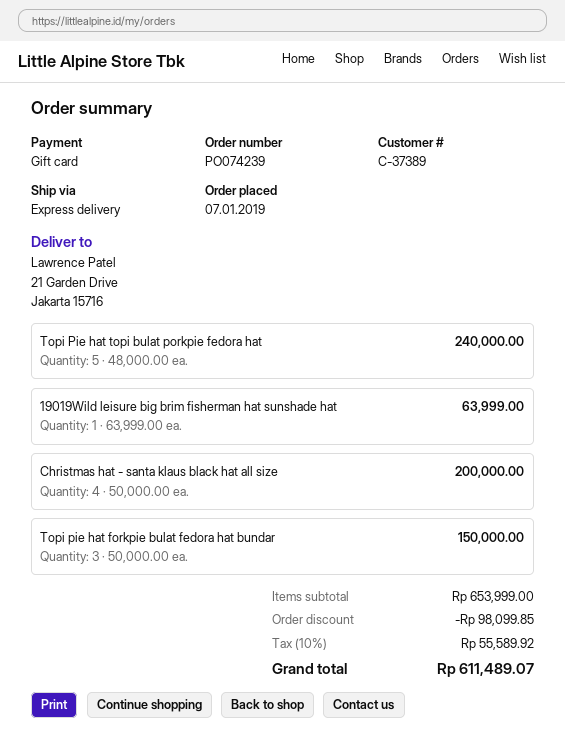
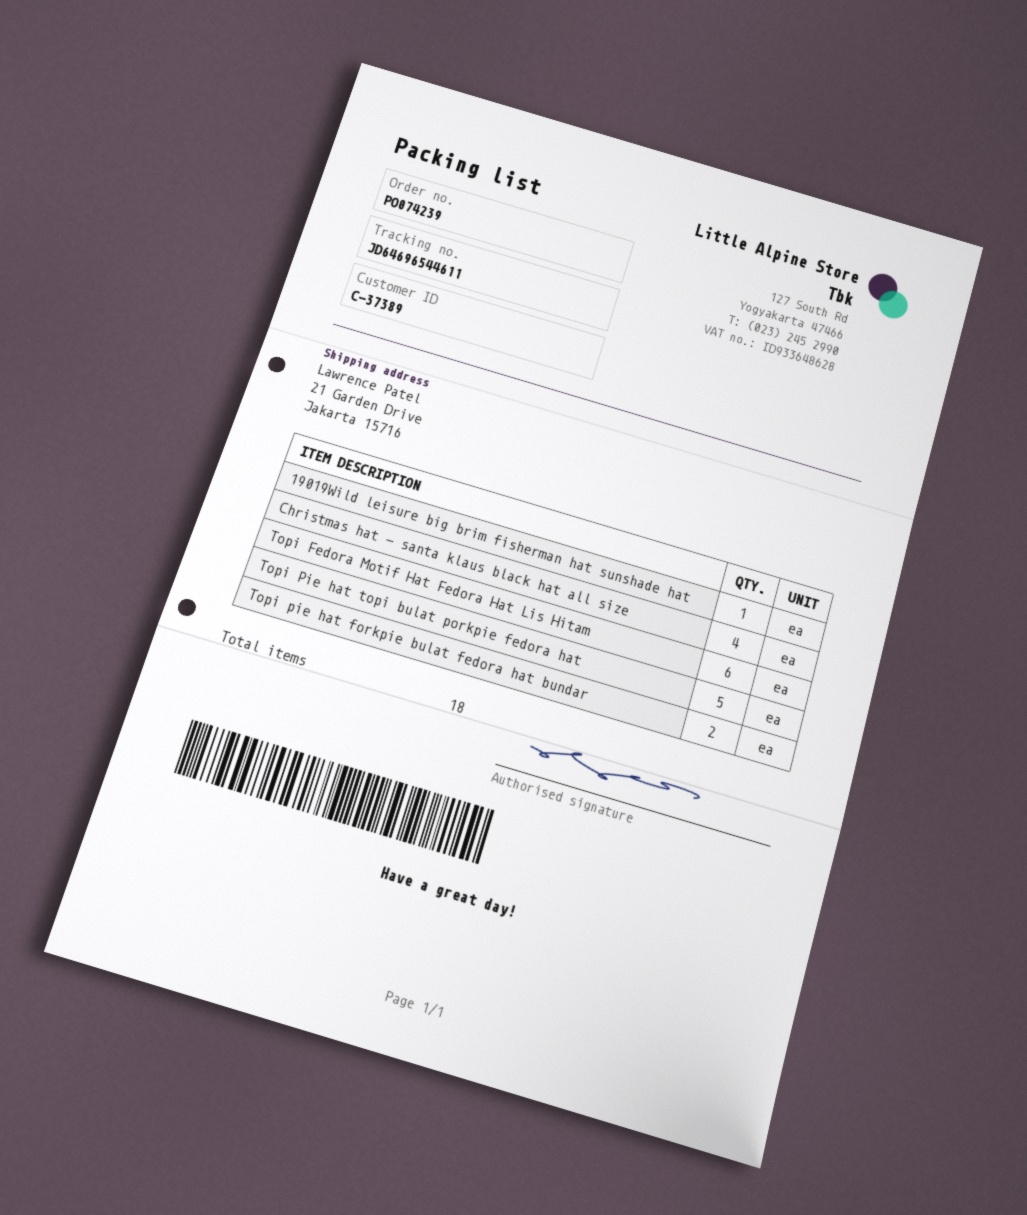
Topi pie hat forkpie bulat fedora hat bundar: 3 -> 2
Topi Fedora Motif Hat Fedora Hat Lis Hitam: none -> 6

